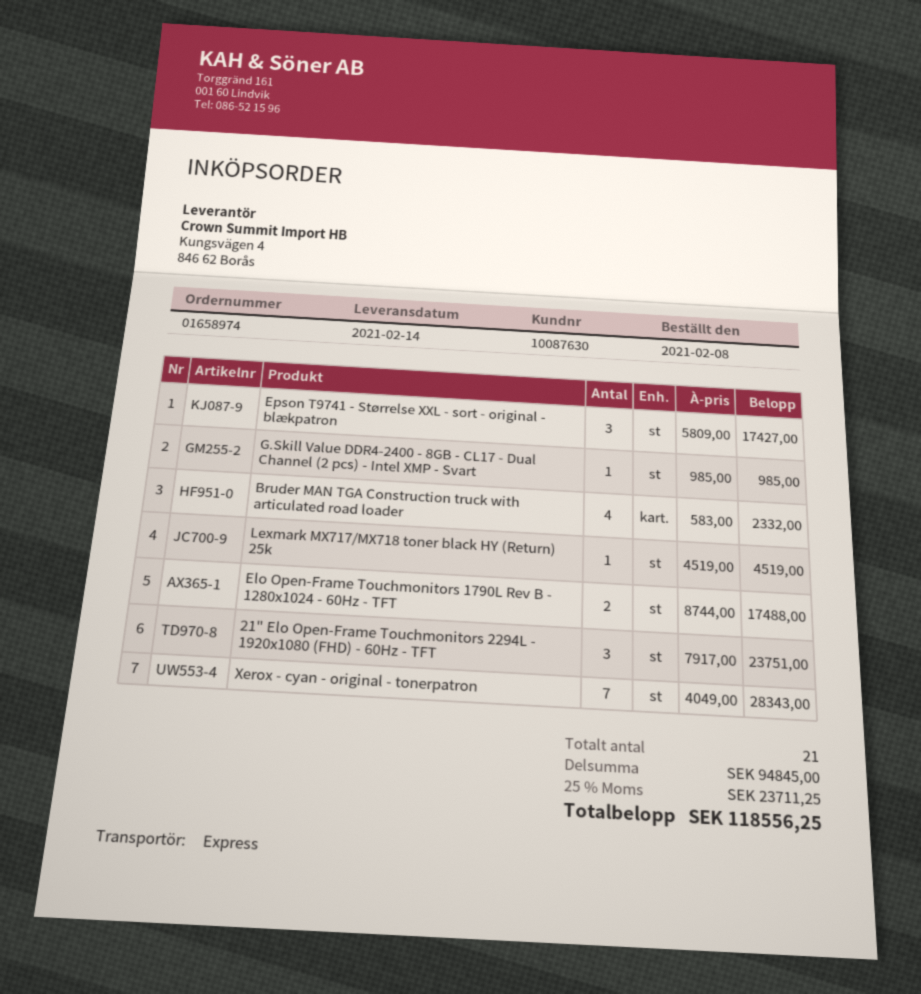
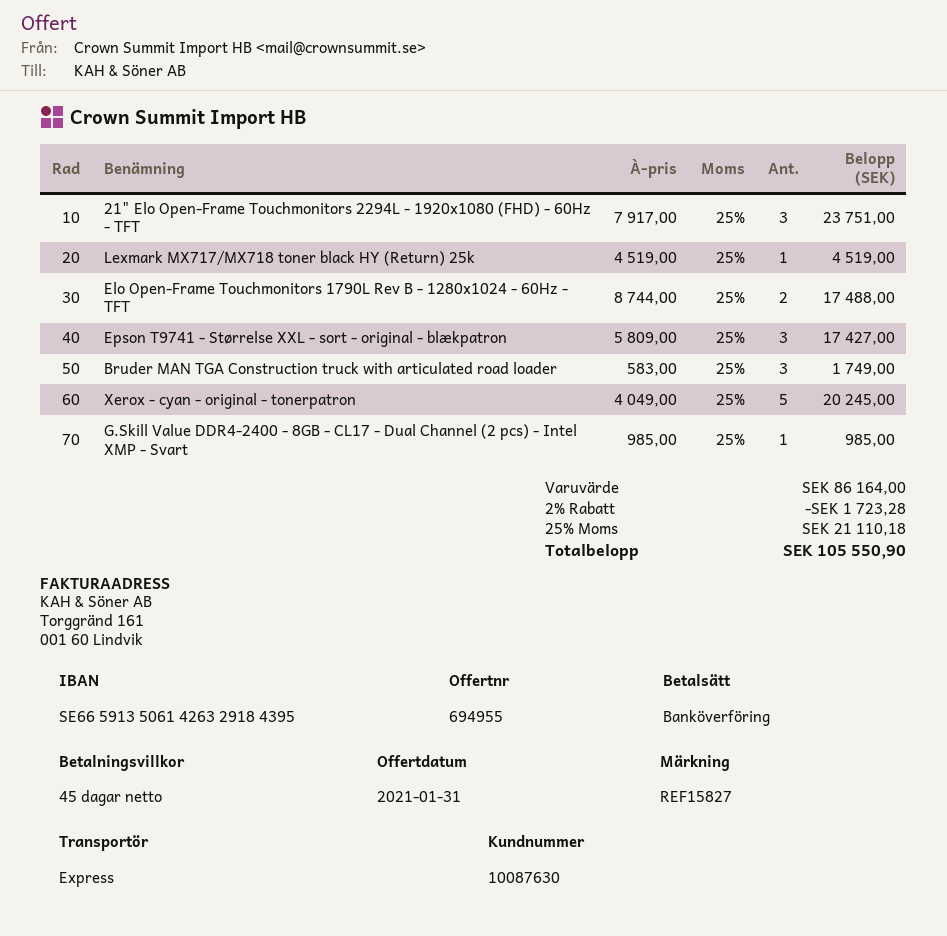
Bruder MAN TGA Construction truck with articulated road loader: 4 x 583.00 = 2332.00 -> 3 x 583.00 = 1749.00
Xerox - cyan - original - tonerpatron: 7 x 4049.00 = 28343.00 -> 5 x 4049.00 = 20245.00
subtotal: 94845.00 -> 86164.00
discount: none -> 2% = 1723.28
tax: 25% = 23711.25 -> 25% = 21110.18
total: 118556.25 -> 105550.90

